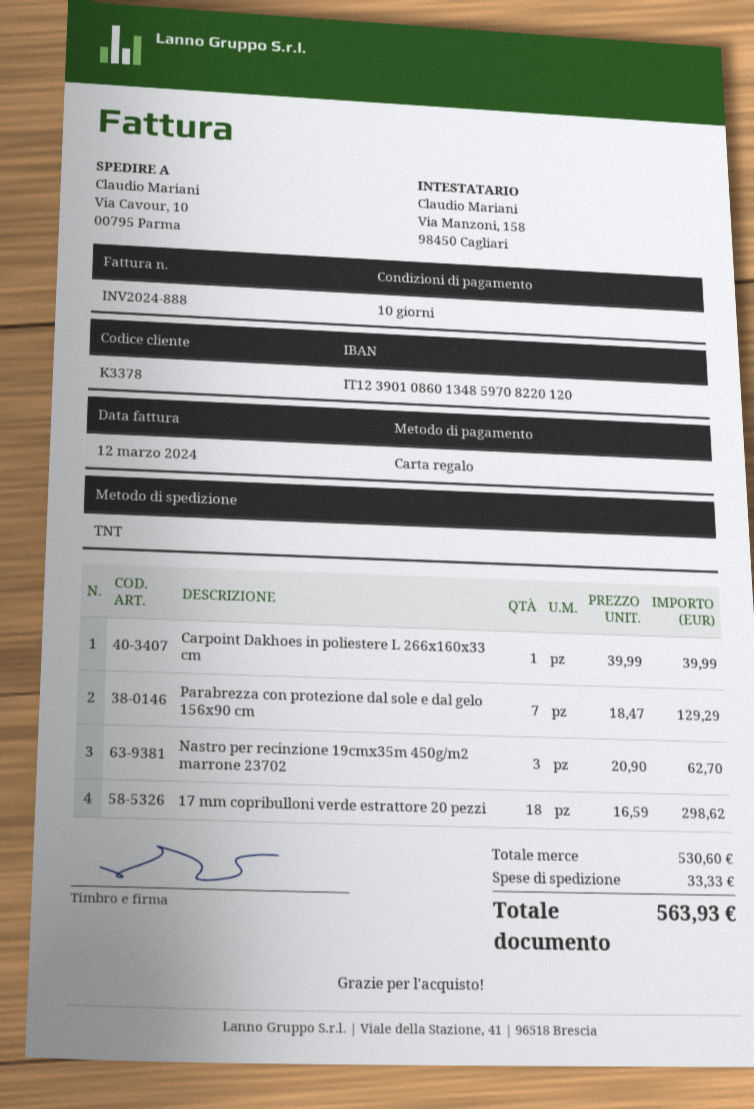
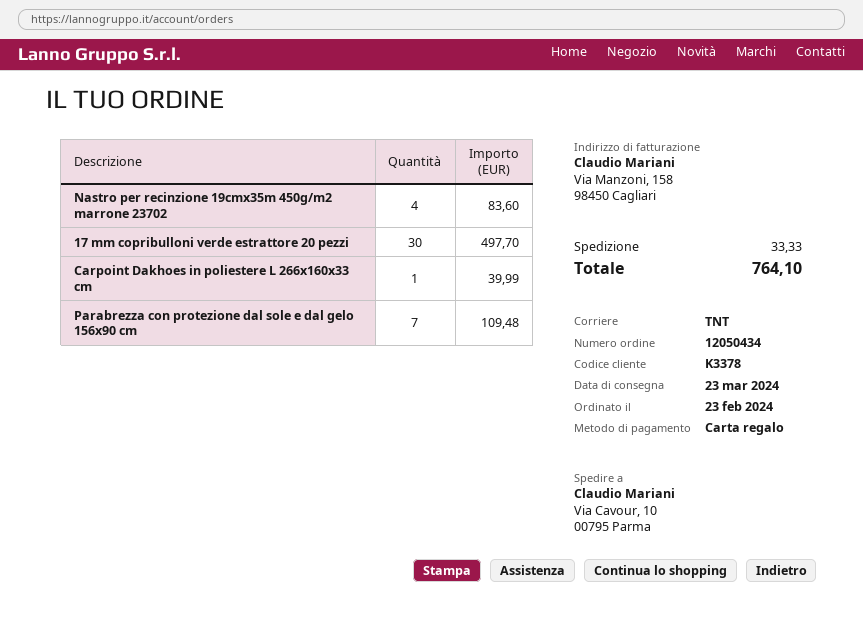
Parabrezza con protezione dal sole e dal gelo 156x90 cm: 7 for 129.29 -> 7 for 109.48
Nastro per recinzione 19cmx35m 450g/m2 marrone 23702: 3 for 62.70 -> 4 for 83.60
17 mm copribulloni verde estrattore 20 pezzi: 18 for 298.62 -> 30 for 497.70
total: 563.93 -> 764.10

